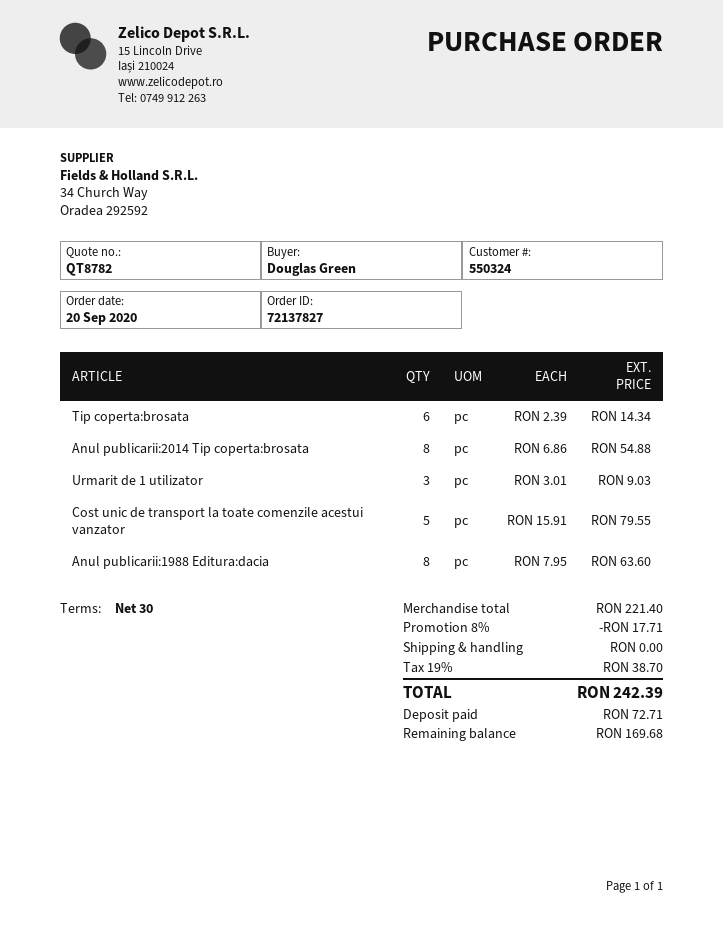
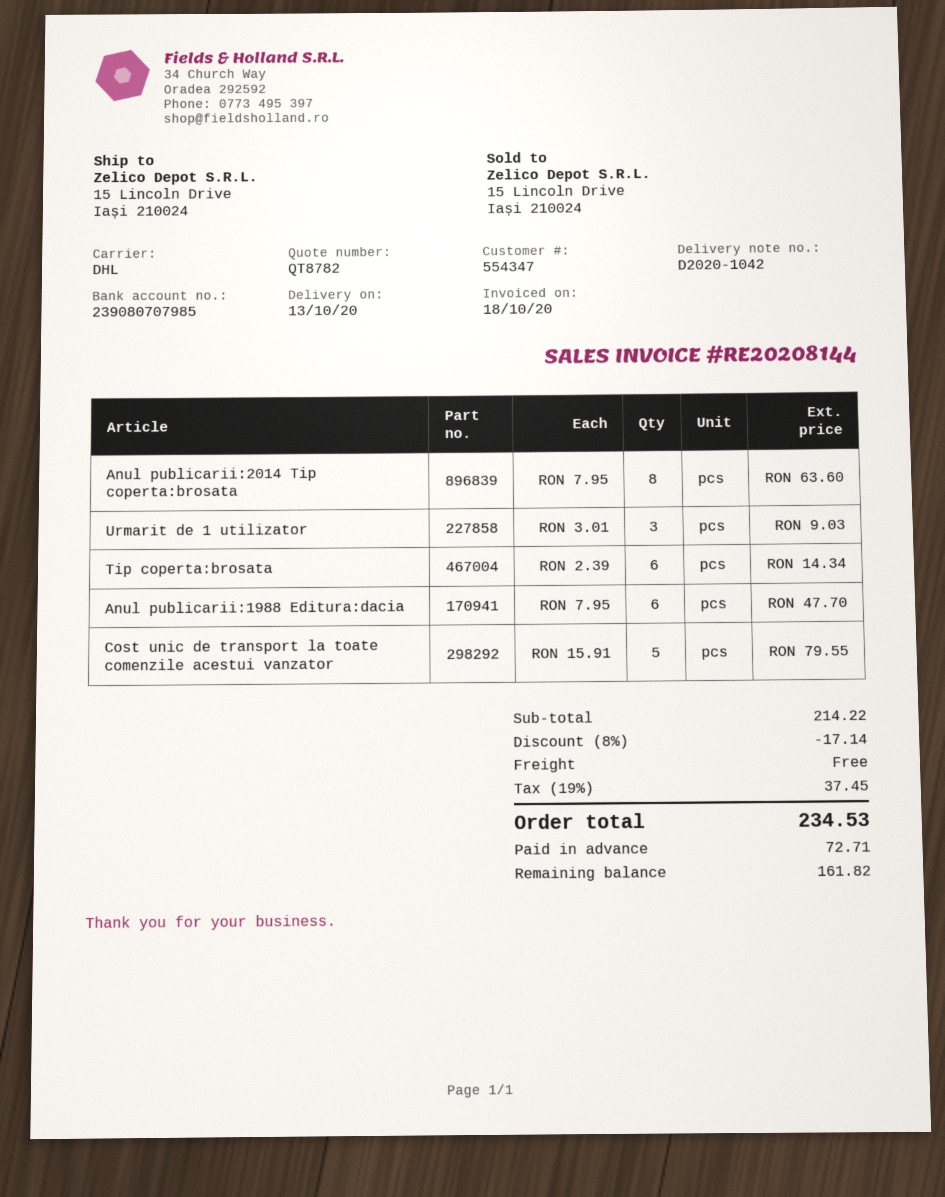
customer number: 550324 -> 554347
Anul publicarii:2014 Tip coperta:brosata: 8 x 6.86 = 54.88 -> 8 x 7.95 = 63.60
Anul publicarii:1988 Editura:dacia: 8 x 7.95 = 63.60 -> 6 x 7.95 = 47.70
subtotal: 221.40 -> 214.22
discount: 8% = 17.71 -> 8% = 17.14
tax: 19% = 38.70 -> 19% = 37.45
total: 242.39 -> 234.53
balance: 169.68 -> 161.82

